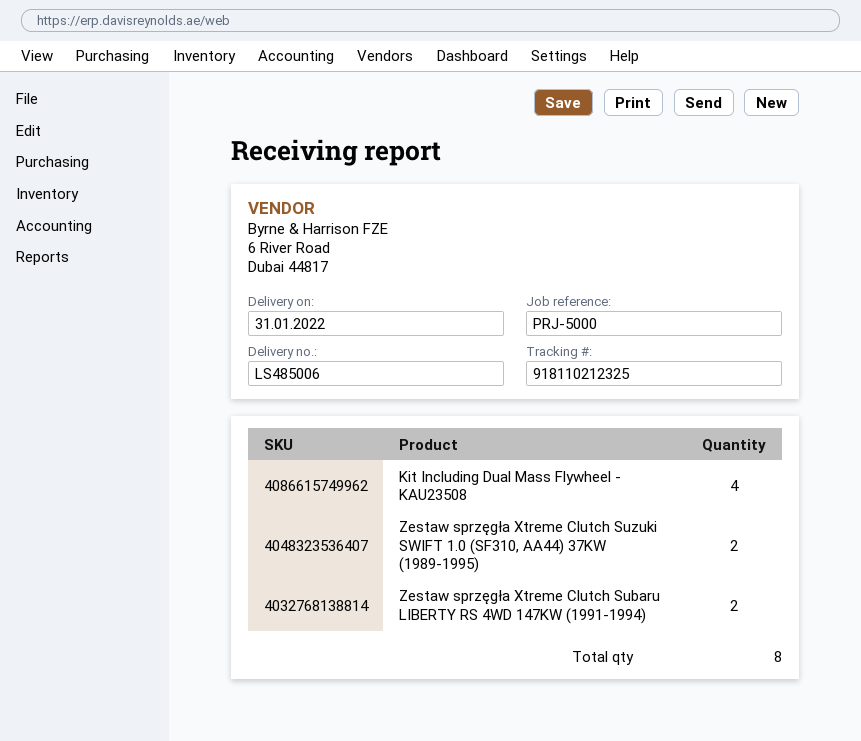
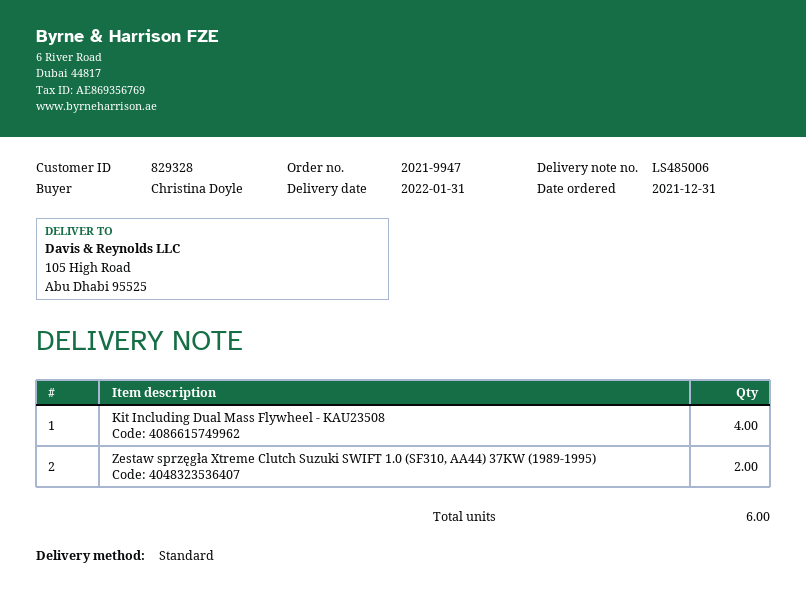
Zestaw sprzęgła Xtreme Clutch Subaru LIBERTY RS 4WD 147KW (1991-1994): 2 -> none
total quantity: 8 -> 6

